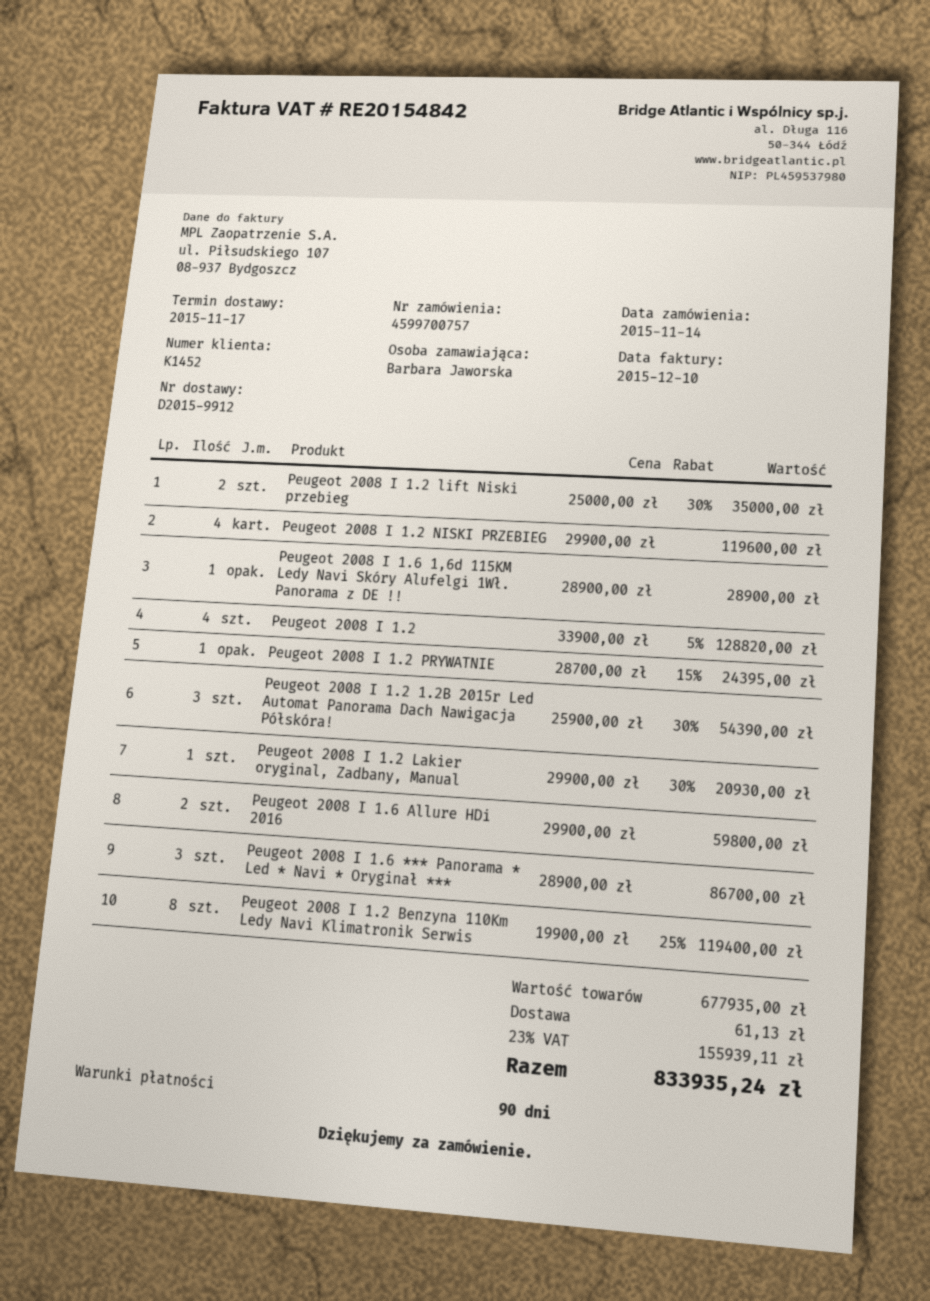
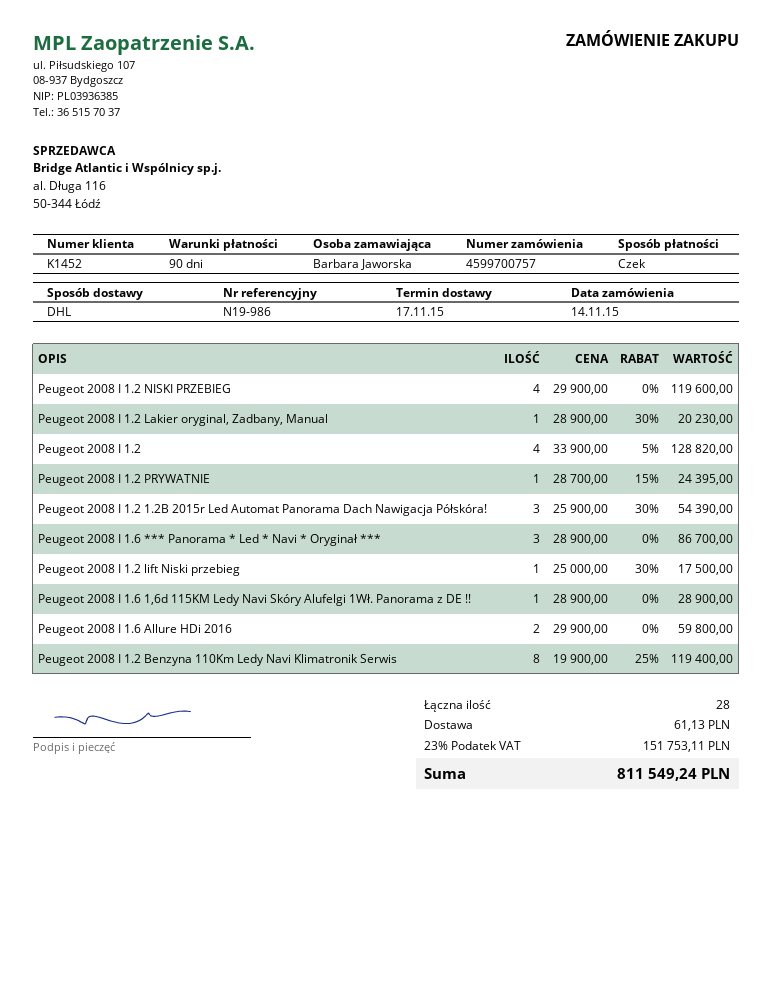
Peugeot 2008 I 1.2 lift Niski przebieg: 2 x 25000.00 - 30% = 35000.00 -> 1 x 25000.00 - 30% = 17500.00
Peugeot 2008 I 1.2 Lakier oryginal, Zadbany, Manual: 1 x 29900.00 - 30% = 20930.00 -> 1 x 28900.00 - 30% = 20230.00
tax: 23% = 155939.11 -> 23% = 151753.11
total: 833935.24 -> 811549.24

